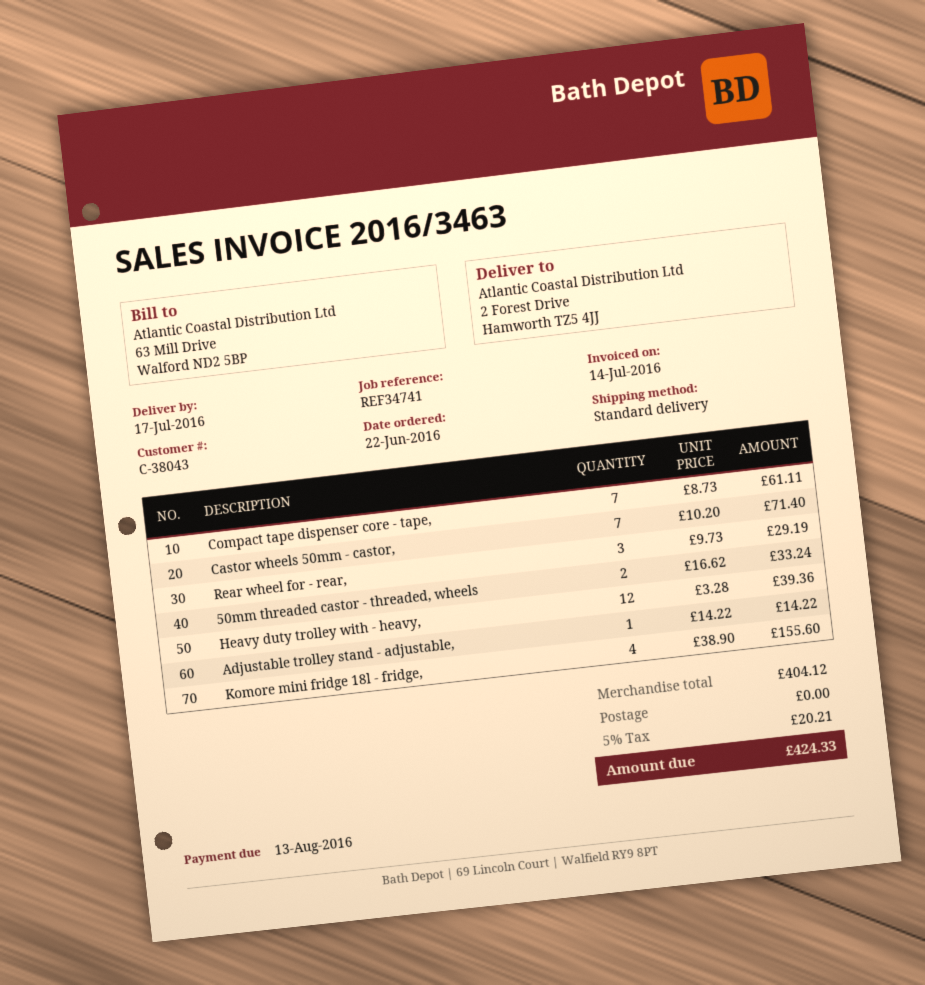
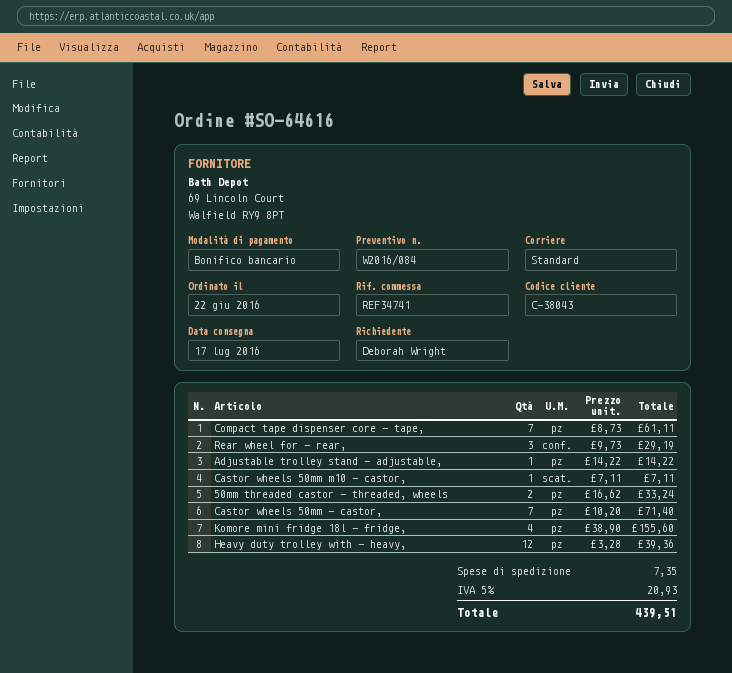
Castor wheels 50mm m10 - castor,: none -> 1 x 7.11 = 7.11
shipping: 0.00 -> 7.35
tax: 5% = 20.21 -> 5% = 20.93
total: 424.33 -> 439.51

